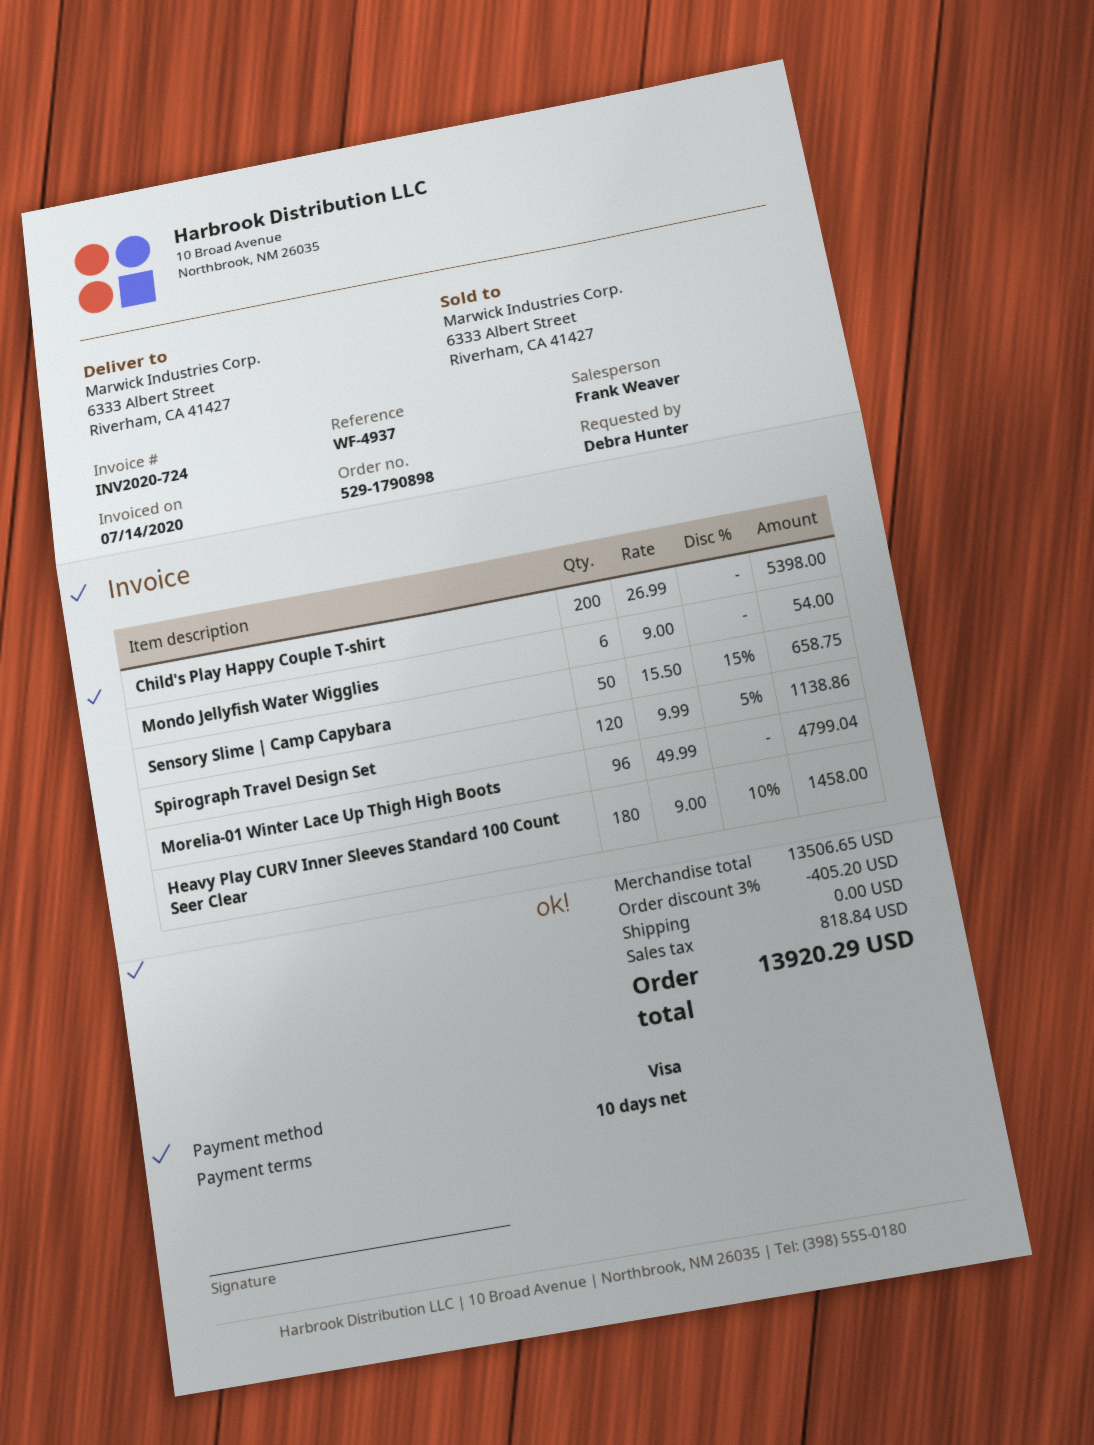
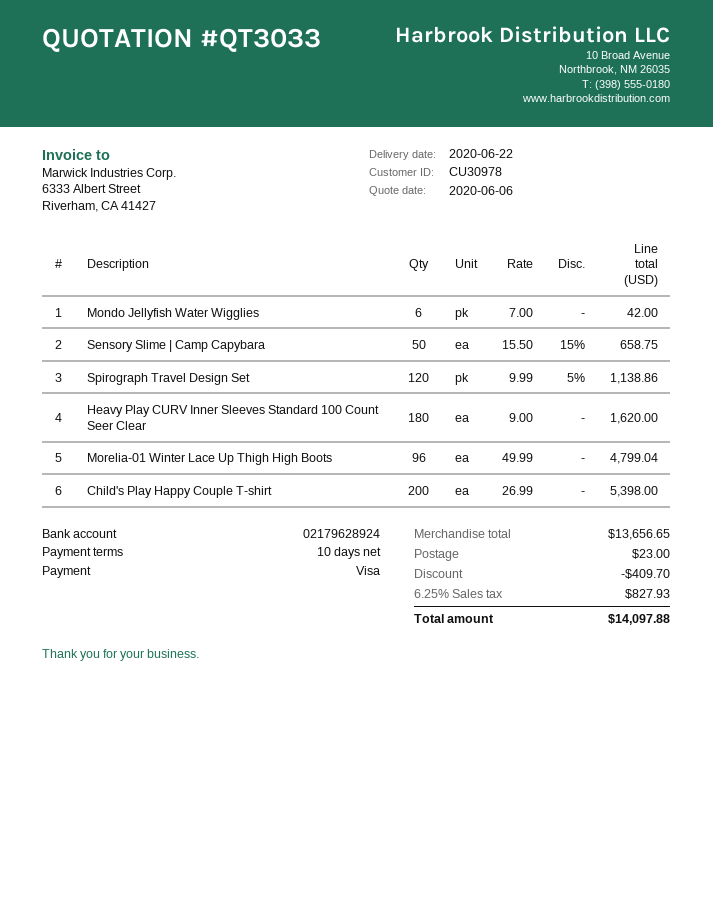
Mondo Jellyfish Water Wigglies: 6 x 9.00 = 54.00 -> 6 x 7.00 = 42.00
Heavy Play CURV Inner Sleeves Standard 100 Count Seer Clear: 180 x 9.00 - 10% = 1458.00 -> 180 x 9.00 = 1620.00
subtotal: 13506.65 -> 13656.65
discount: 405.20 -> 409.70
shipping: 0.00 -> 23.00
tax: 818.84 -> 827.93
total: 13920.29 -> 14097.88

